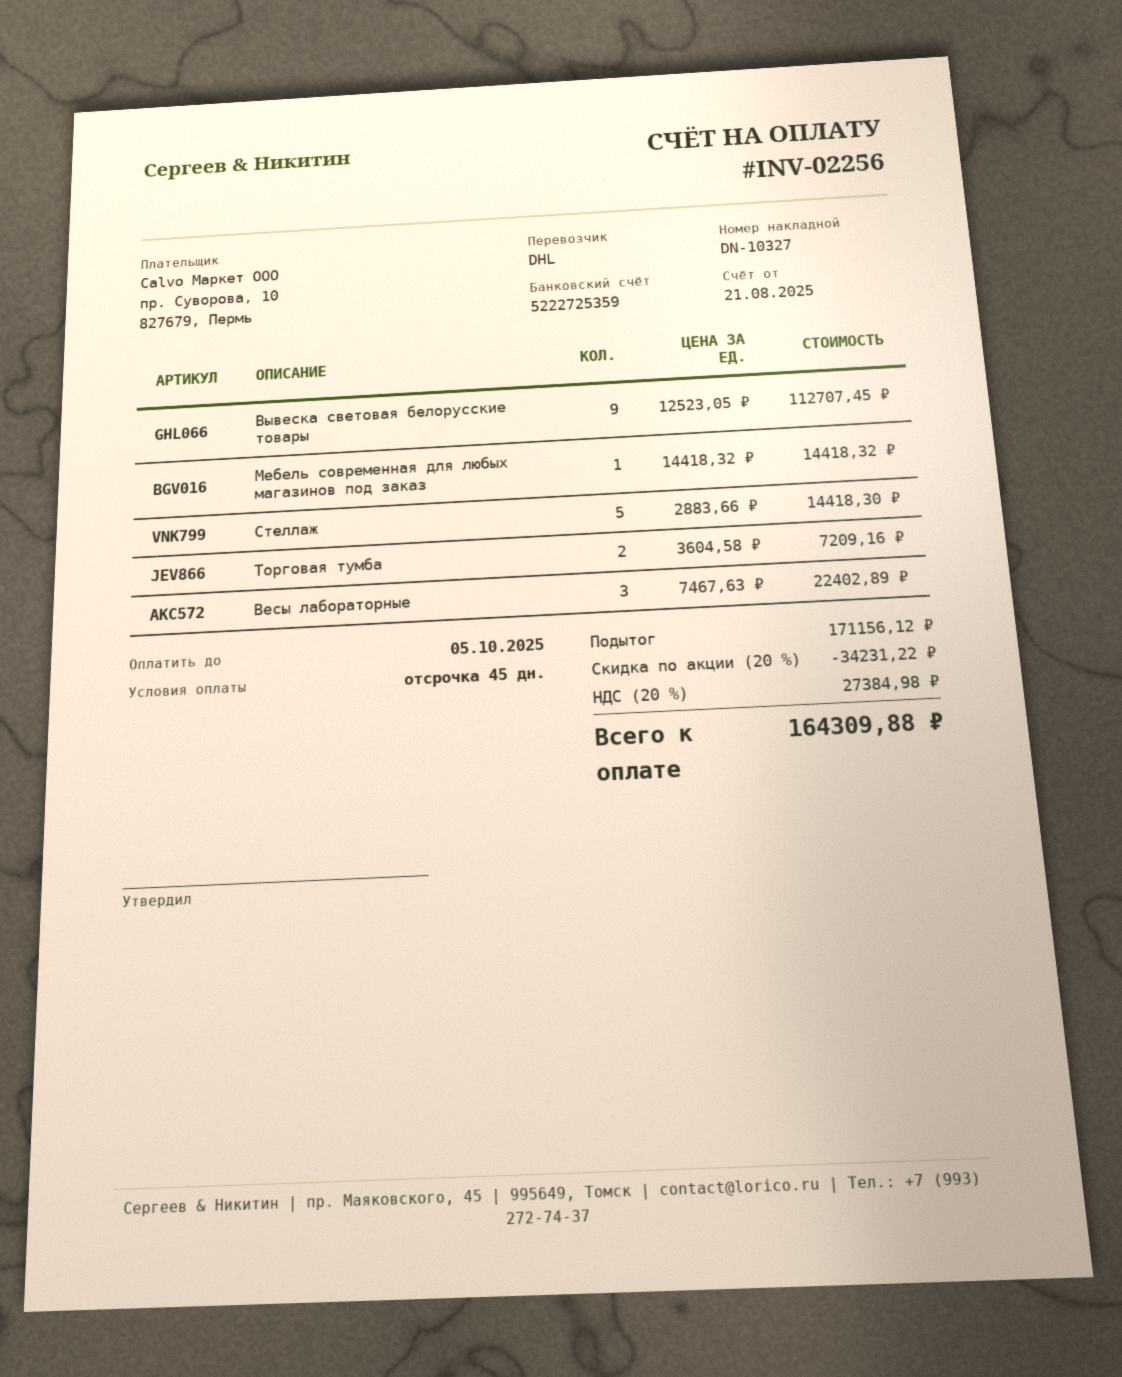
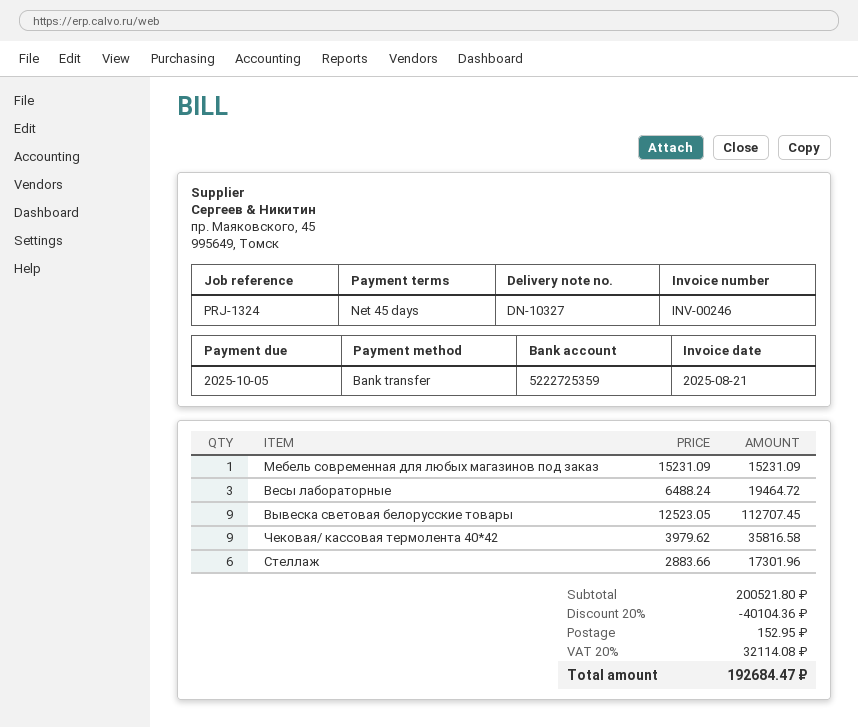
invoice number: INV-02256 -> INV-00246
Мебель современная для любых магазинов под заказ: 1 x 14418.32 = 14418.32 -> 1 x 15231.09 = 15231.09
Стеллаж: 5 x 2883.66 = 14418.30 -> 6 x 2883.66 = 17301.96
Торговая тумба: 2 x 3604.58 = 7209.16 -> none
Весы лабораторные: 3 x 7467.63 = 22402.89 -> 3 x 6488.24 = 19464.72
Чековая/ кассовая термолента 40*42: none -> 9 x 3979.62 = 35816.58
subtotal: 171156.12 -> 200521.80
discount: 20% = 34231.22 -> 20% = 40104.36
shipping: none -> 152.95
tax: 20% = 27384.98 -> 20% = 32114.08
total: 164309.88 -> 192684.47

